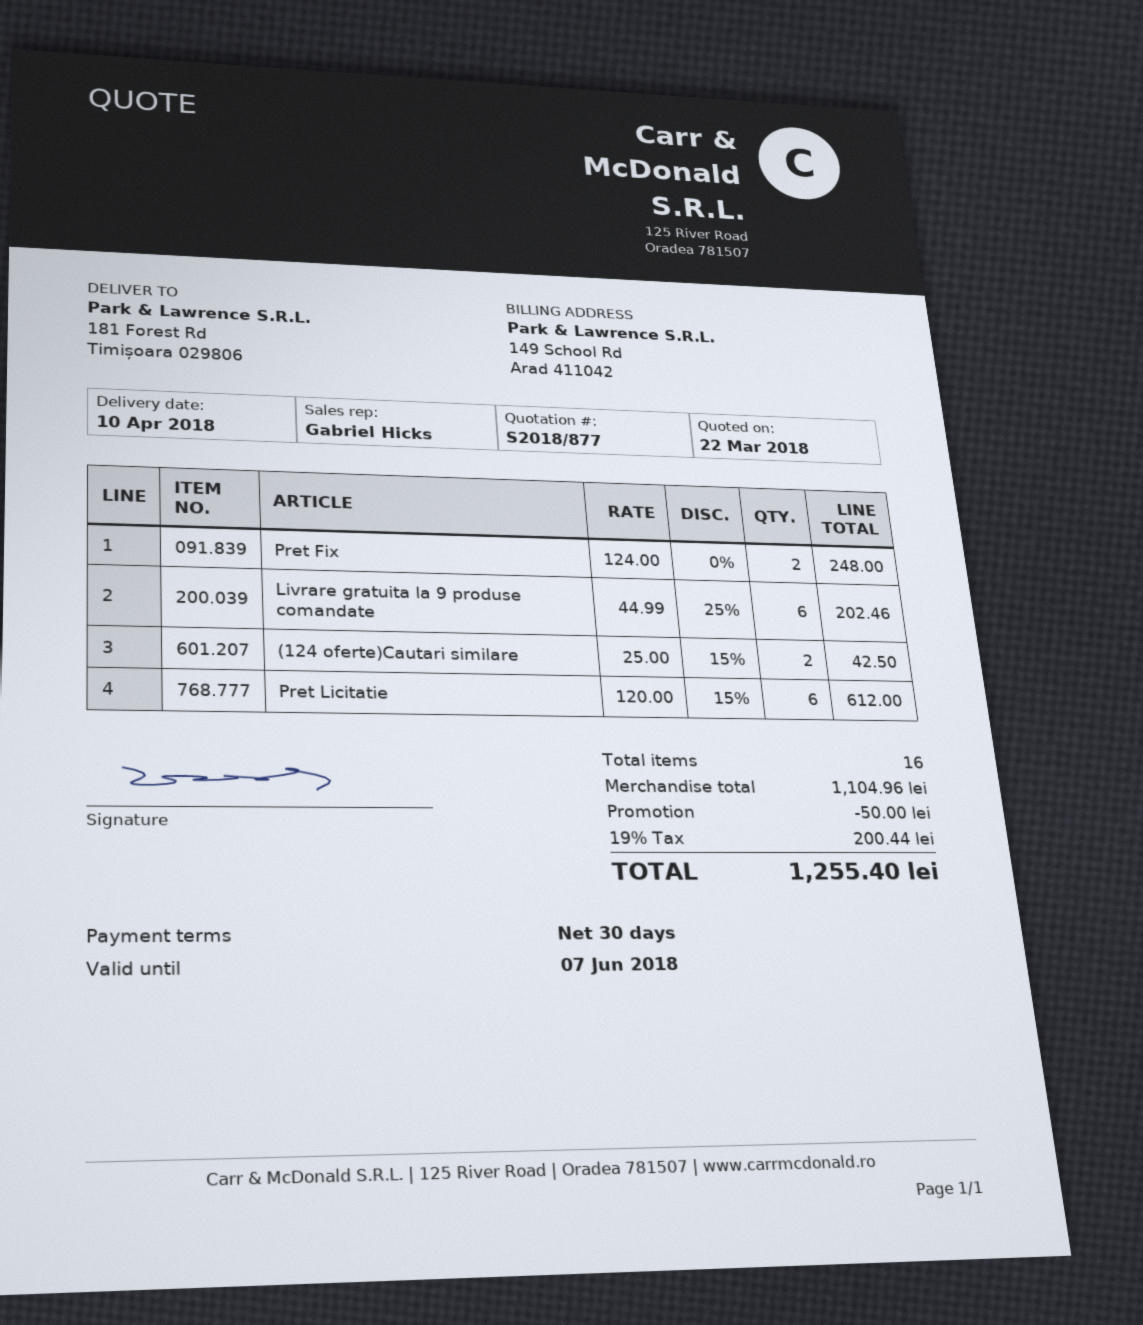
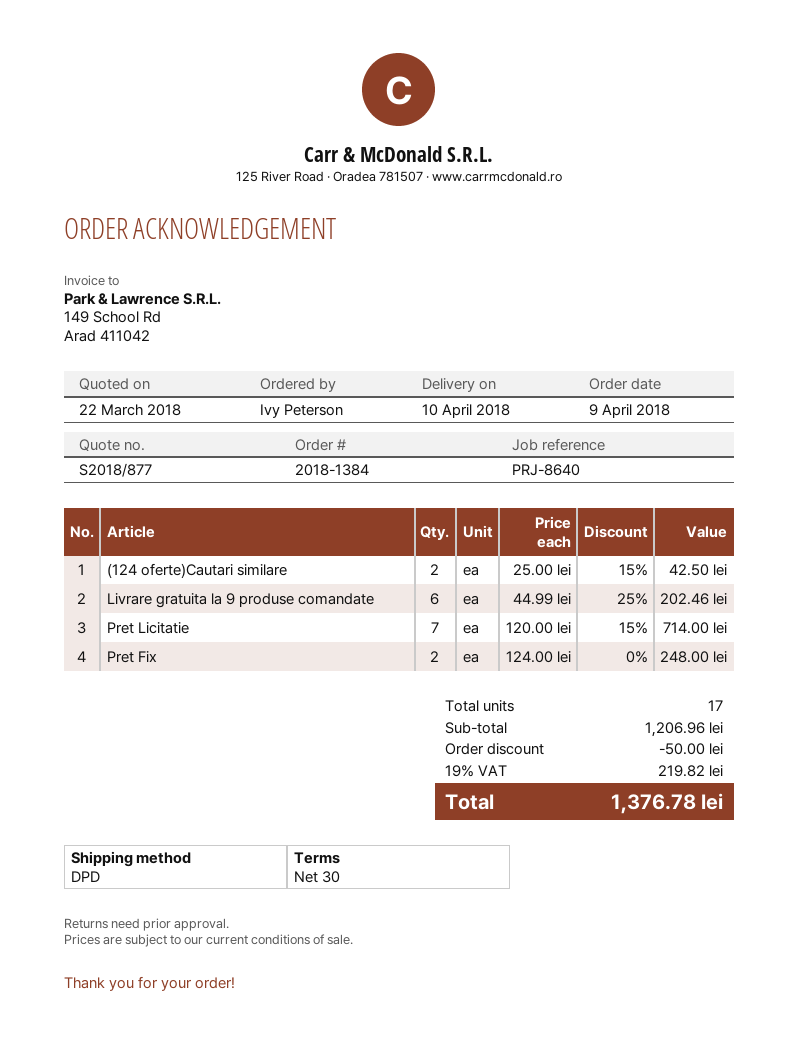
Pret Licitatie: 6 x 120.00 - 15% = 612.00 -> 7 x 120.00 - 15% = 714.00
total quantity: 16 -> 17
subtotal: 1104.96 -> 1206.96
tax: 19% = 200.44 -> 19% = 219.82
total: 1255.40 -> 1376.78

